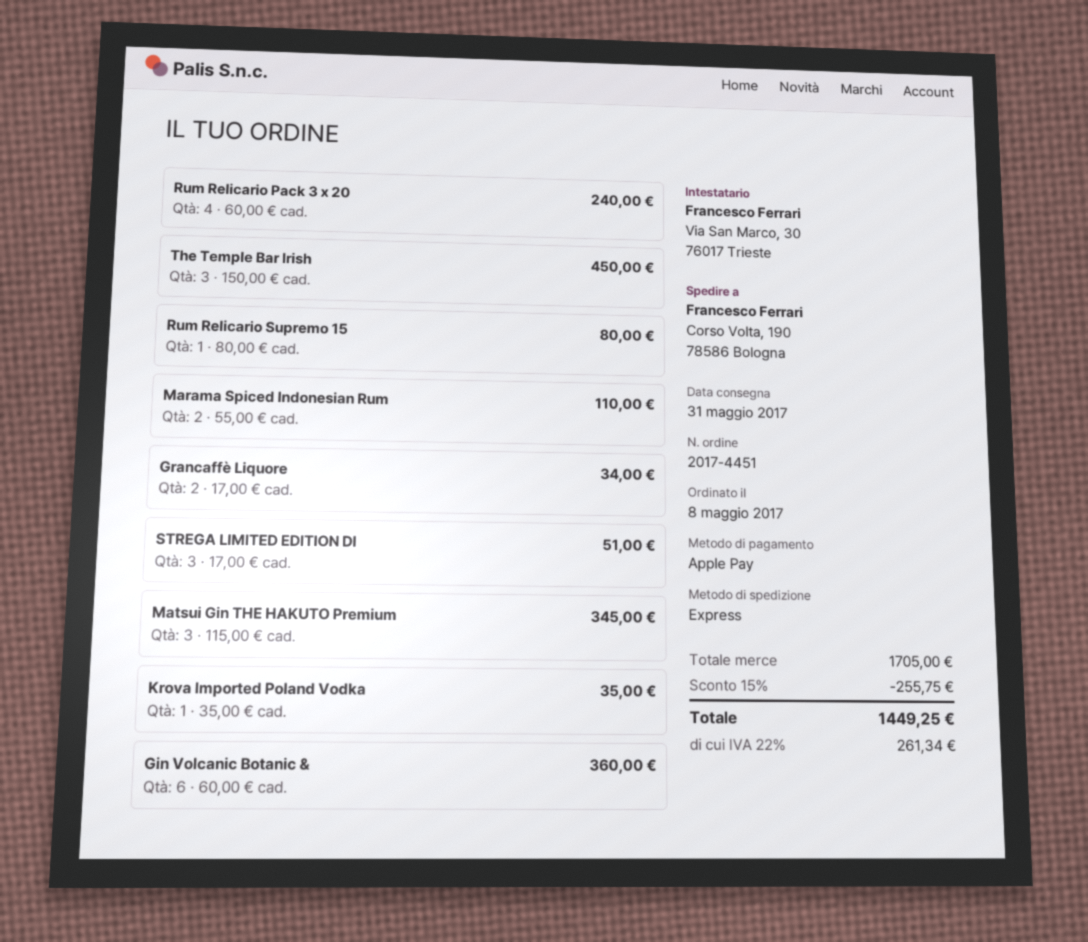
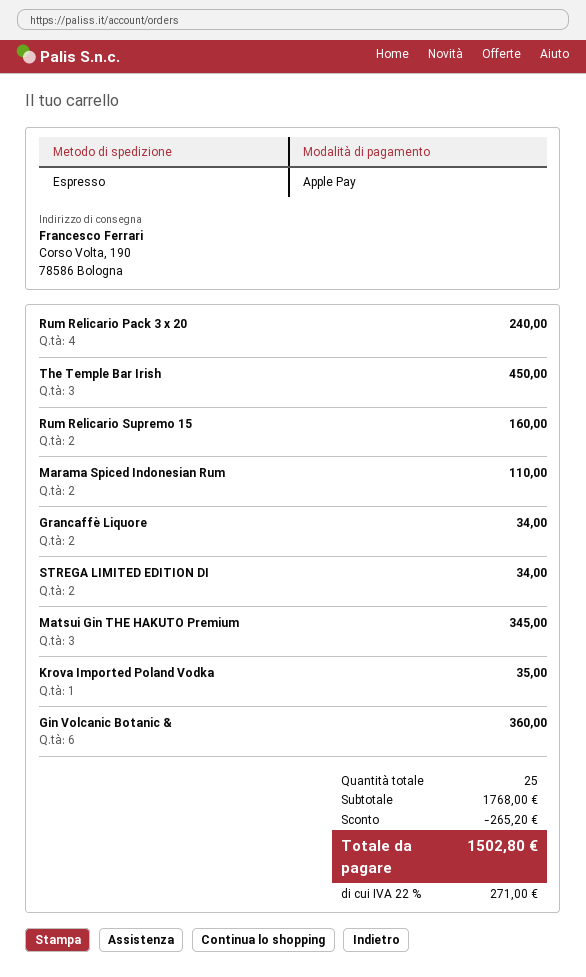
Rum Relicario Supremo 15: 1 for 80.00 -> 2 for 160.00
STREGA LIMITED EDITION DI: 3 for 51.00 -> 2 for 34.00
subtotal: 1705.00 -> 1768.00
discount: 255.75 -> 265.20
tax: 22% = 261.34 -> 22% = 271.00
total: 1449.25 -> 1502.80

